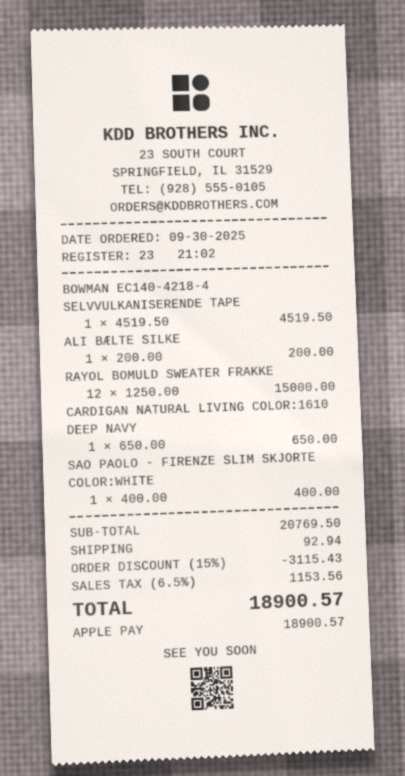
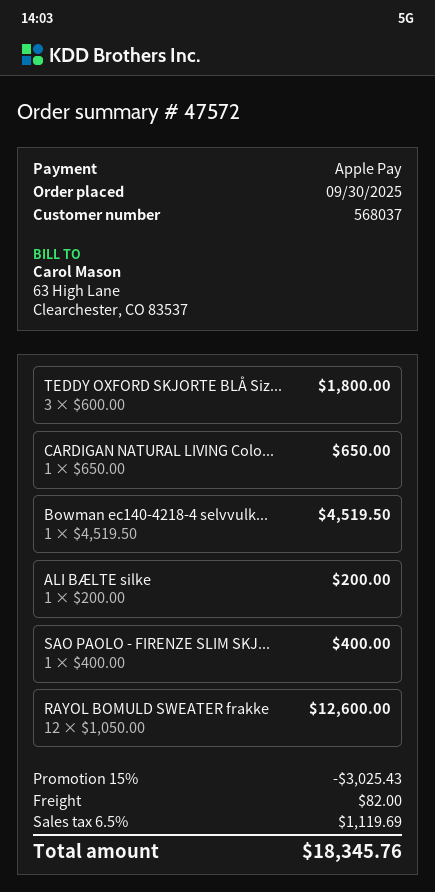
RAYOL BOMULD SWEATER FRAKKE: 12 x 1250.00 = 15000.00 -> 12 x 1050.00 = 12600.00
TEDDY OXFORD SKJORTE BLÅ Siz...: none -> 3 x 600.00 = 1800.00
discount: 15% = 3115.43 -> 15% = 3025.43
shipping: 92.94 -> 82.00
tax: 6.5% = 1153.56 -> 6.5% = 1119.69
total: 18900.57 -> 18345.76

